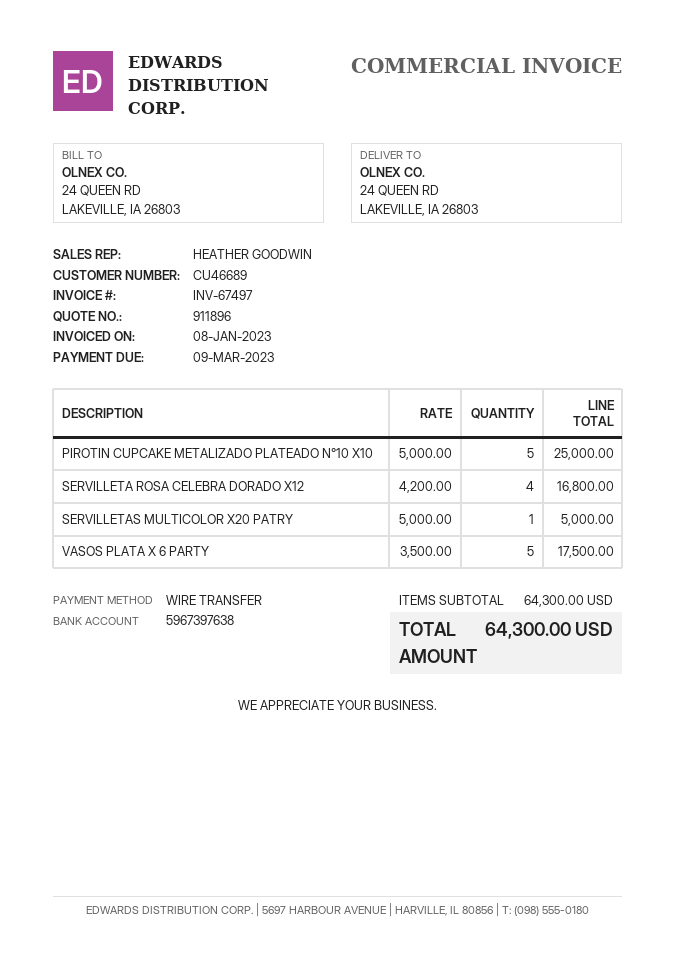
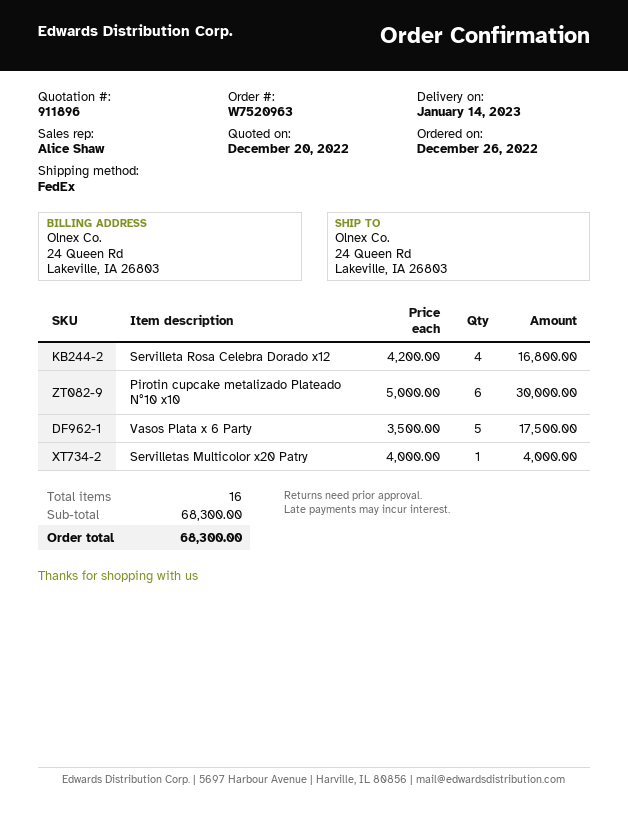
sales rep: HEATHER GOODWIN -> Alice Shaw
PIROTIN CUPCAKE METALIZADO PLATEADO N°10 X10: 5 x 5000.00 = 25000.00 -> 6 x 5000.00 = 30000.00
SERVILLETAS MULTICOLOR X20 PATRY: 1 x 5000.00 = 5000.00 -> 1 x 4000.00 = 4000.00
subtotal: 64300.00 -> 68300.00
total: 64300.00 -> 68300.00

